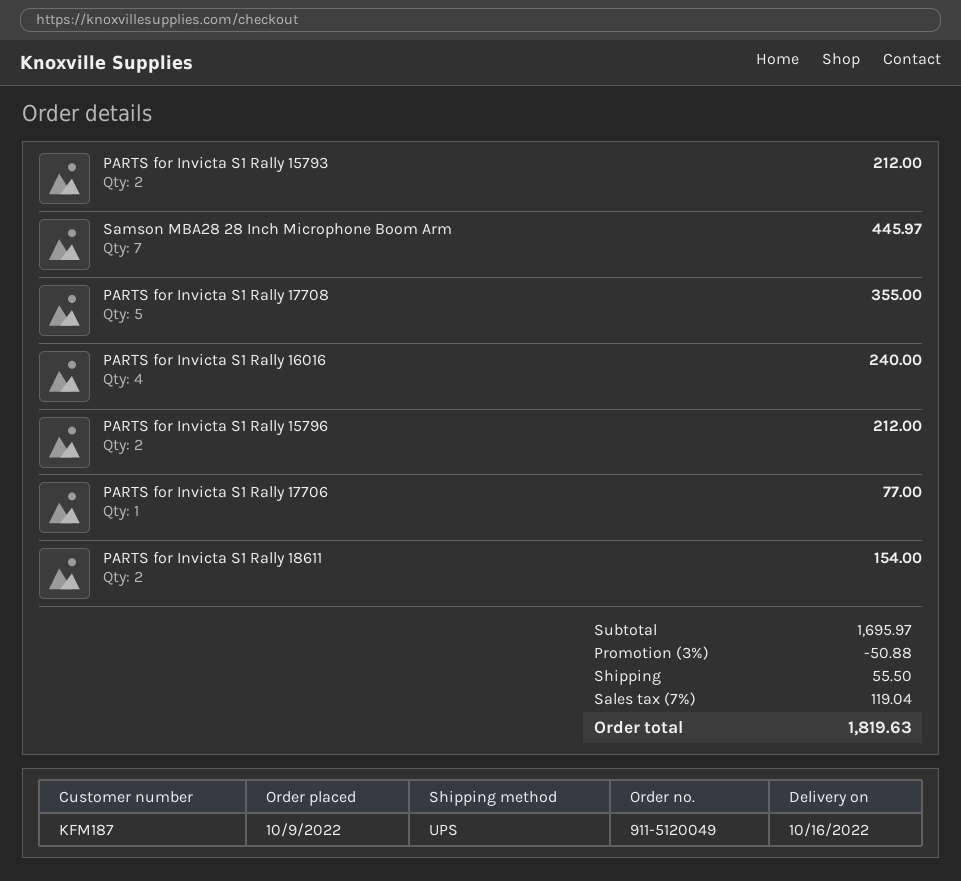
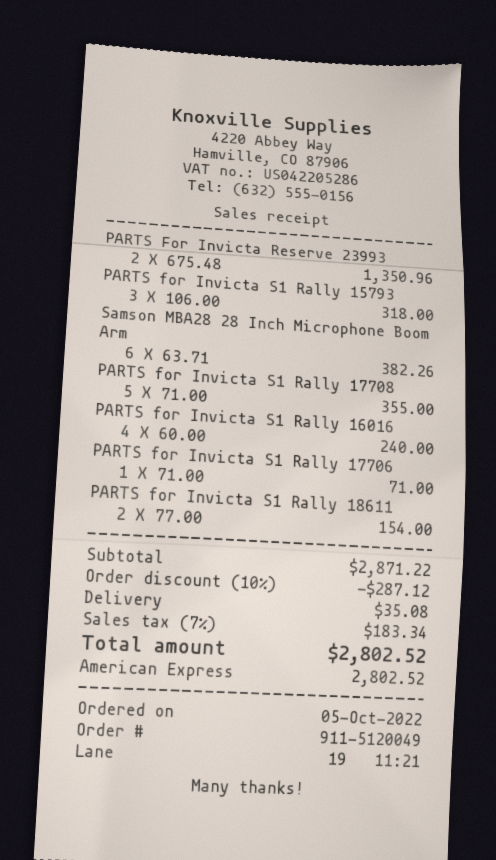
order date: 2022-10-09 -> 2022-10-05
PARTS for Invicta S1 Rally 15793: 2 for 212.00 -> 3 for 318.00
Samson MBA28 28 Inch Microphone Boom Arm: 7 for 445.97 -> 6 for 382.26
PARTS for Invicta S1 Rally 15796: 2 for 212.00 -> none
PARTS for Invicta S1 Rally 17706: 1 for 77.00 -> 1 for 71.00
PARTS For Invicta Reserve 23993: none -> 2 for 1350.96
subtotal: 1695.97 -> 2871.22
discount: 3% = 50.88 -> 10% = 287.12
shipping: 55.50 -> 35.08
tax: 7% = 119.04 -> 7% = 183.34
total: 1819.63 -> 2802.52

